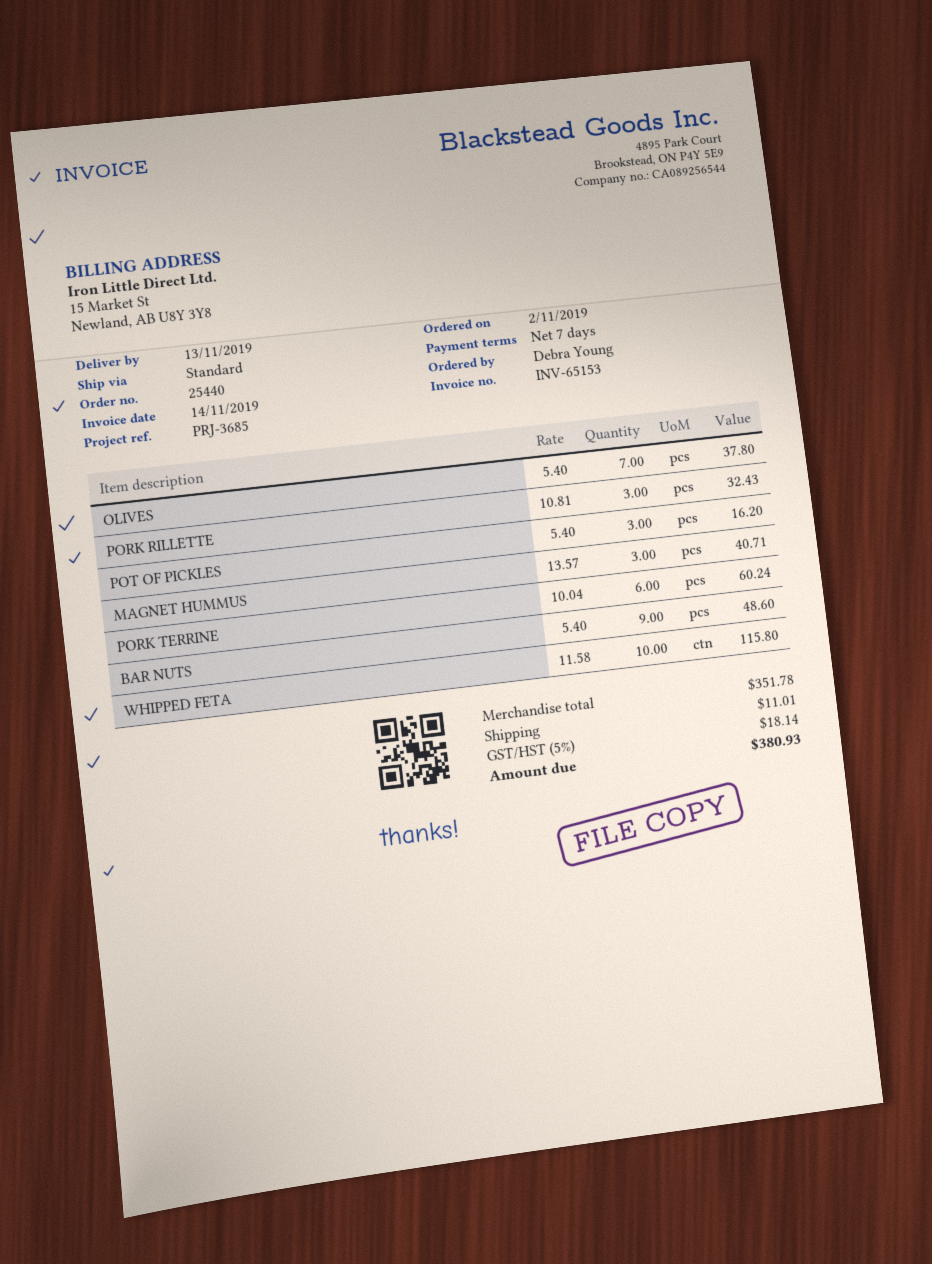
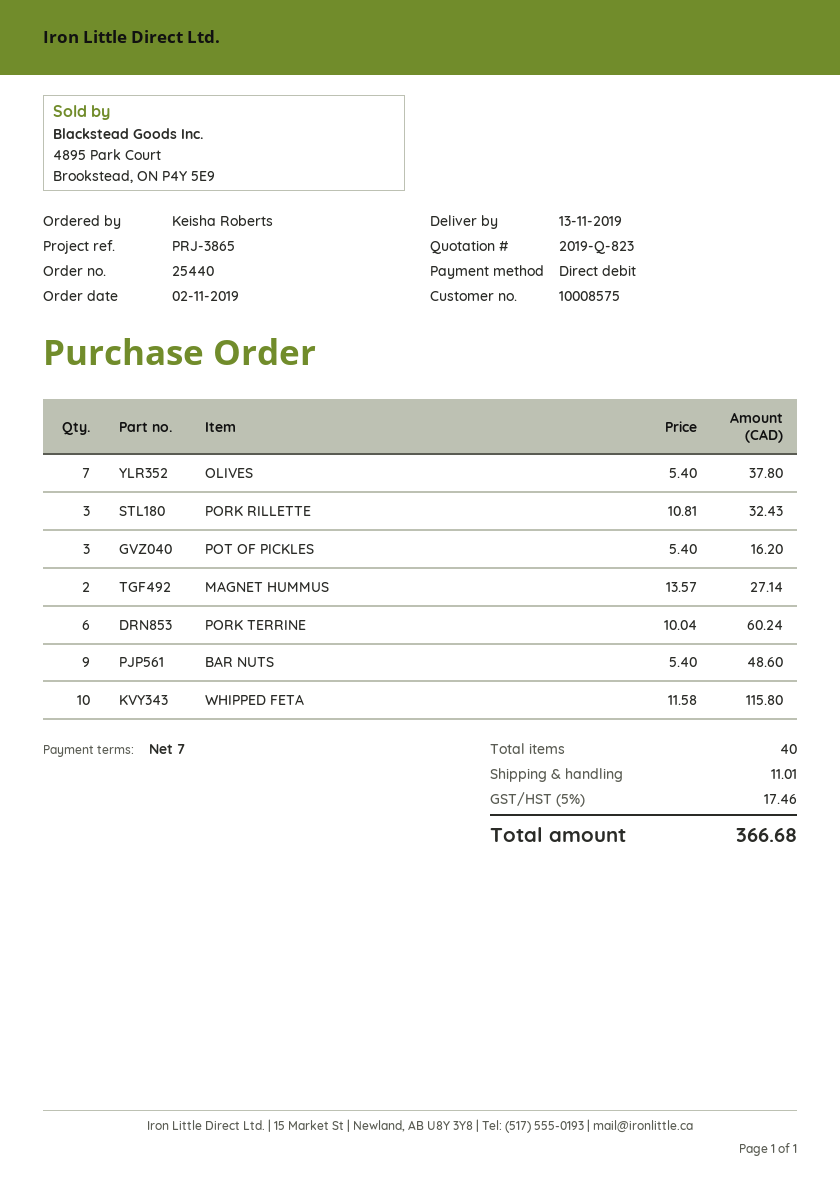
reference: PRJ-3685 -> PRJ-3865
ordered by: Debra Young -> Keisha Roberts
MAGNET HUMMUS: 3 x 13.57 = 40.71 -> 2 x 13.57 = 27.14
tax: 5% = 18.14 -> 5% = 17.46
total: 380.93 -> 366.68

